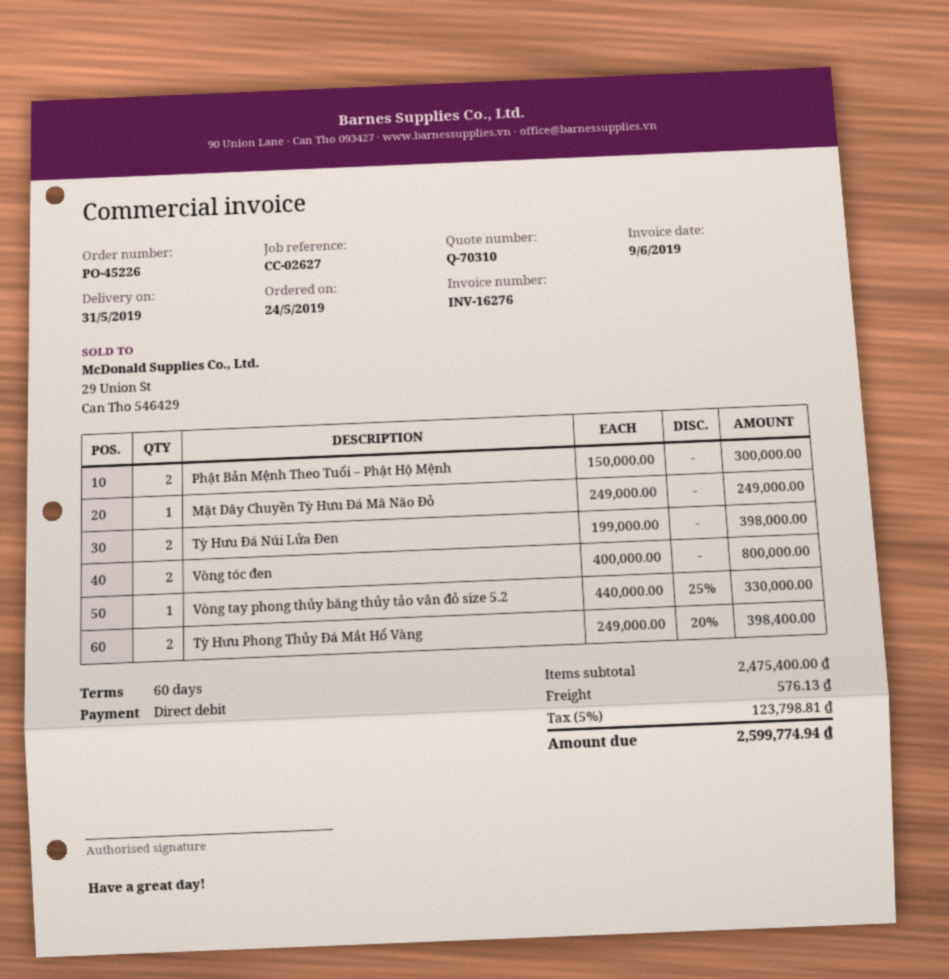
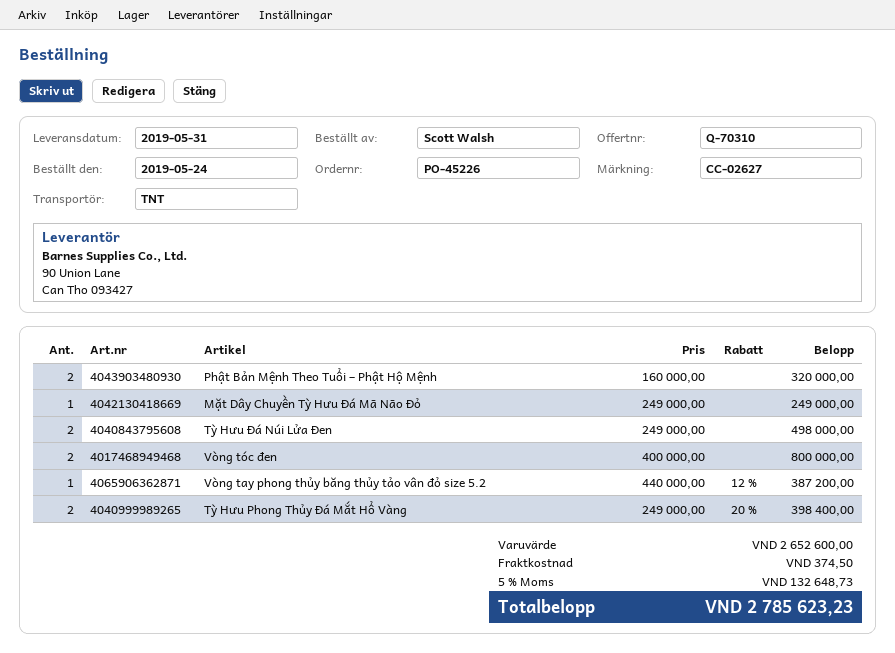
Phật Bản Mệnh Theo Tuổi – Phật Hộ Mệnh: 2 x 150000.00 = 300000.00 -> 2 x 160000.00 = 320000.00
Tỳ Hưu Đá Núi Lửa Đen: 2 x 199000.00 = 398000.00 -> 2 x 249000.00 = 498000.00
Vòng tay phong thủy băng thủy tảo vân đỏ size 5.2: 1 x 440000.00 - 25% = 330000.00 -> 1 x 440000.00 - 12% = 387200.00
subtotal: 2475400.00 -> 2652600.00
shipping: 576.13 -> 374.50
tax: 5% = 123798.81 -> 5% = 132648.73
total: 2599774.94 -> 2785623.23

